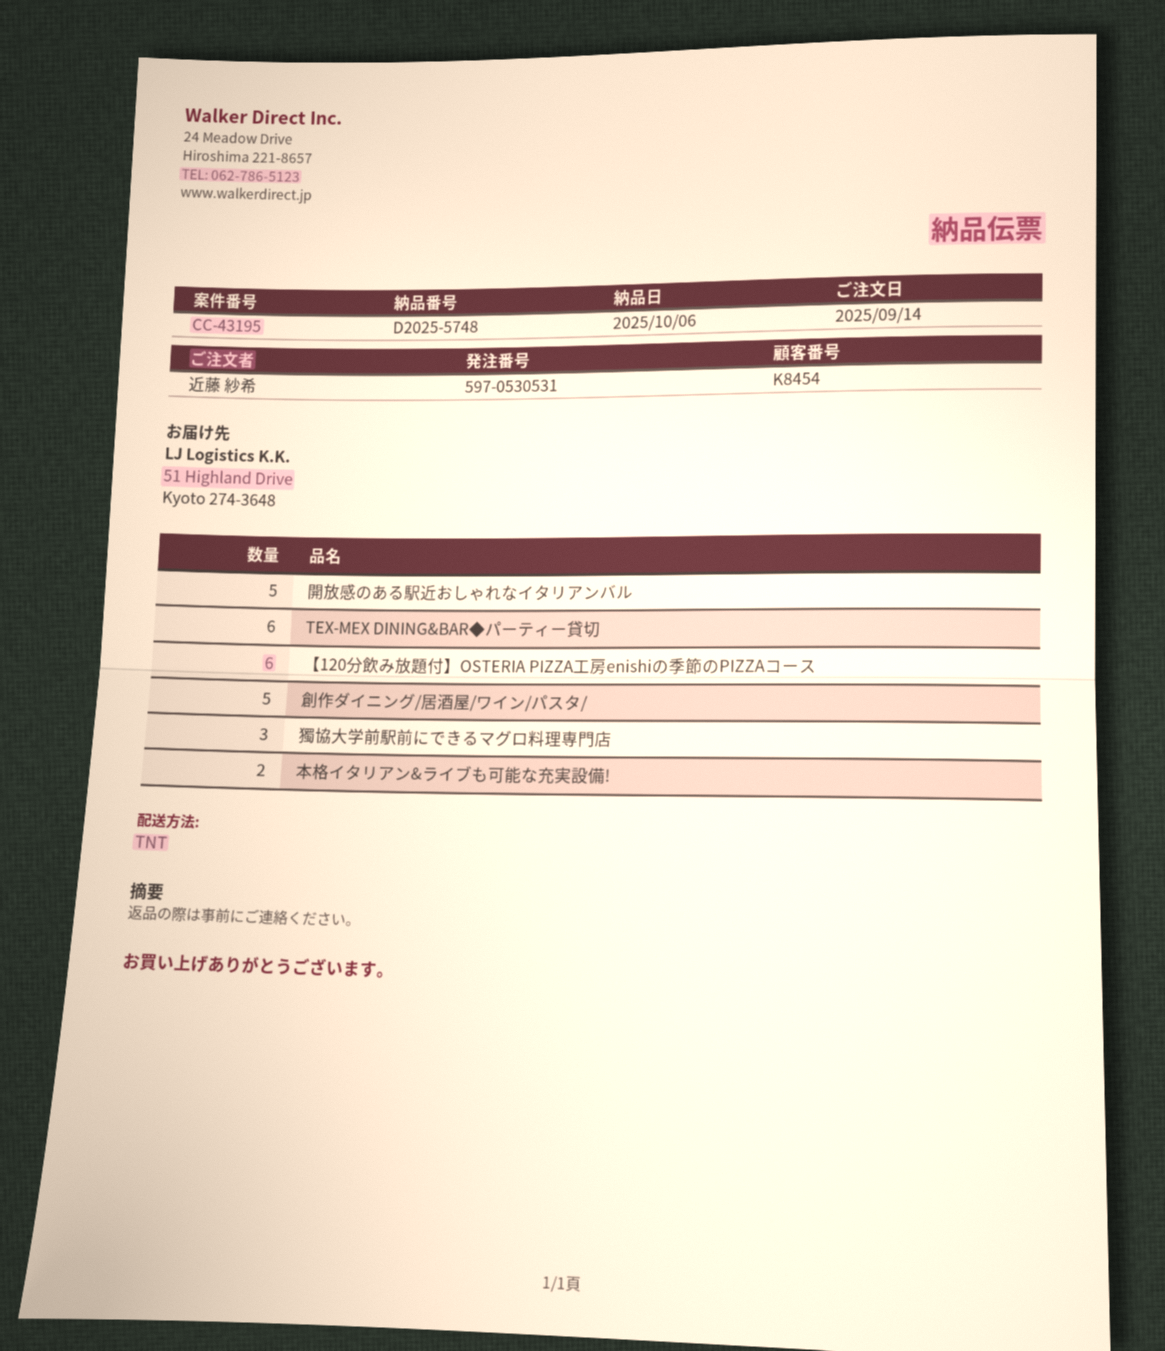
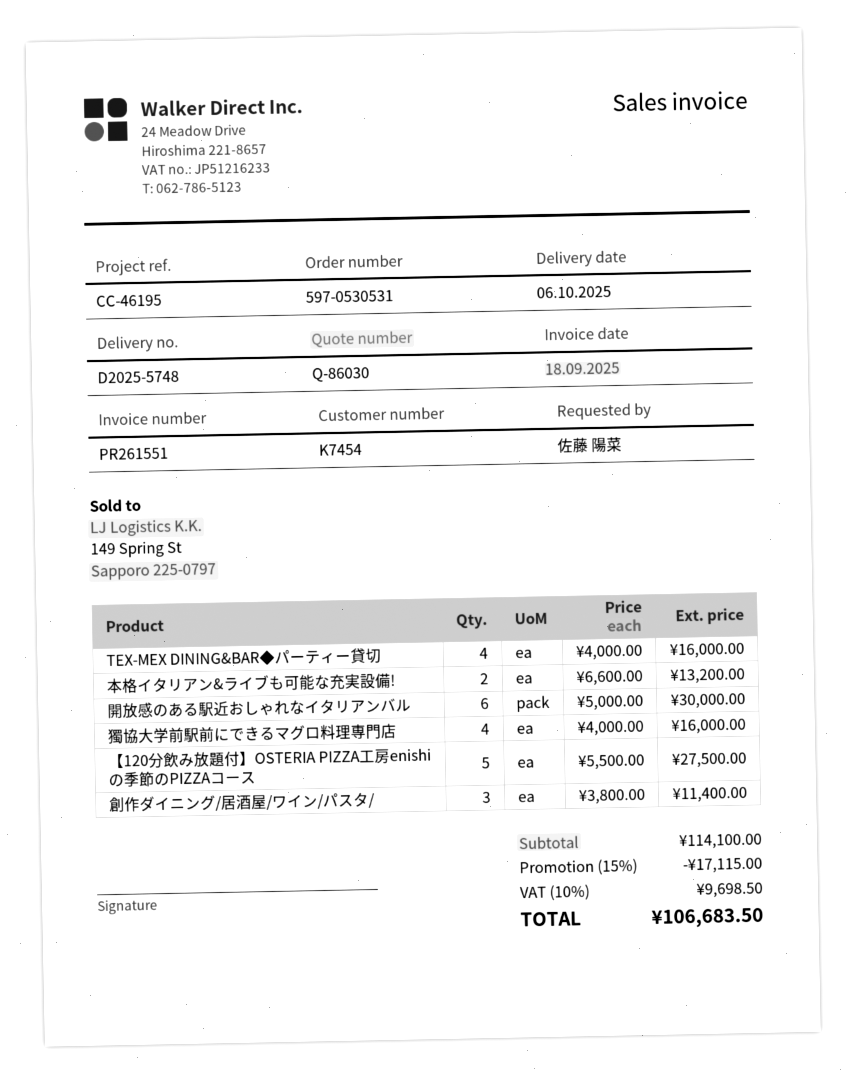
customer number: K8454 -> K7454
reference: CC-43195 -> CC-46195
ordered by: 近藤 紗希 -> 佐藤 陽菜
開放感のある駅近おしゃれなイタリアンバル: 5 -> 6
TEX-MEX DINING&BAR◆パーティー貸切: 6 -> 4
【120分飲み放題付】OSTERIA PIZZA工房enishiの季節のPIZZAコース: 6 -> 5
創作ダイニング/居酒屋/ワイン/パスタ/: 5 -> 3
獨協大学前駅前にできるマグロ料理専門店: 3 -> 4

